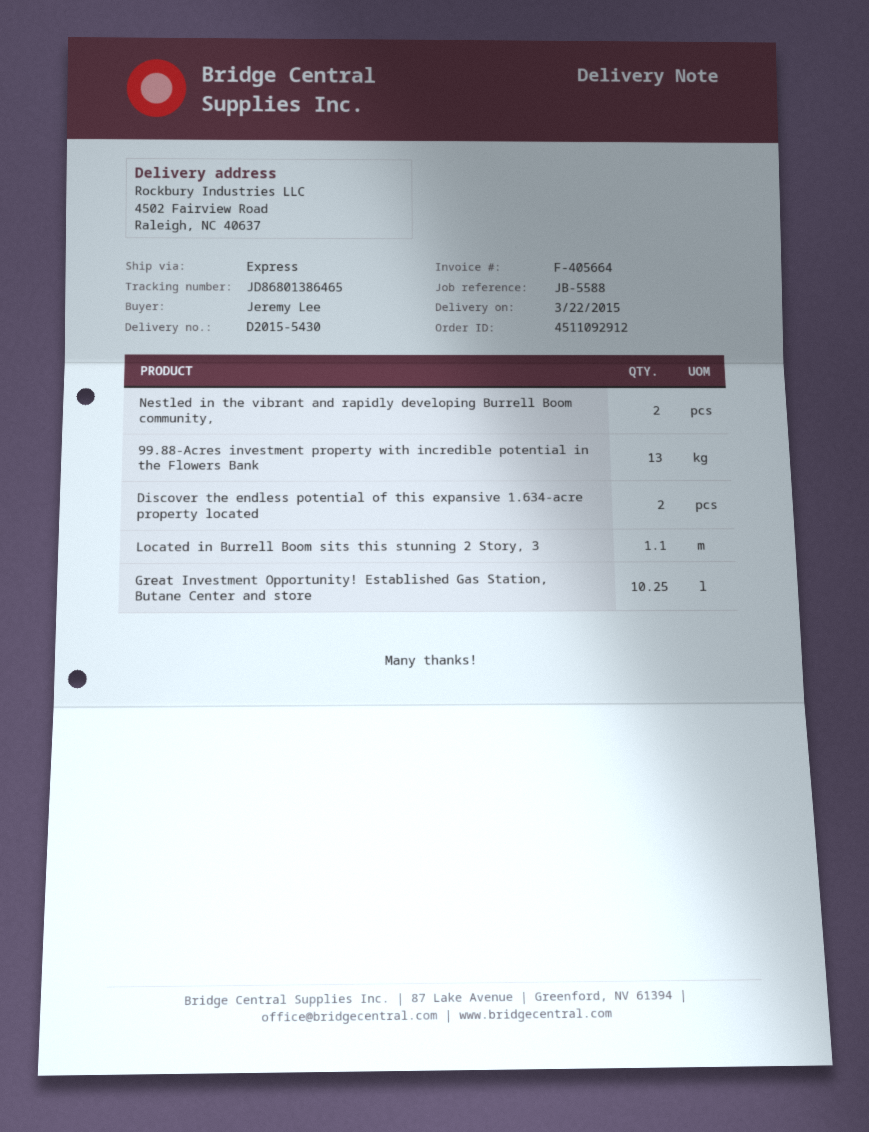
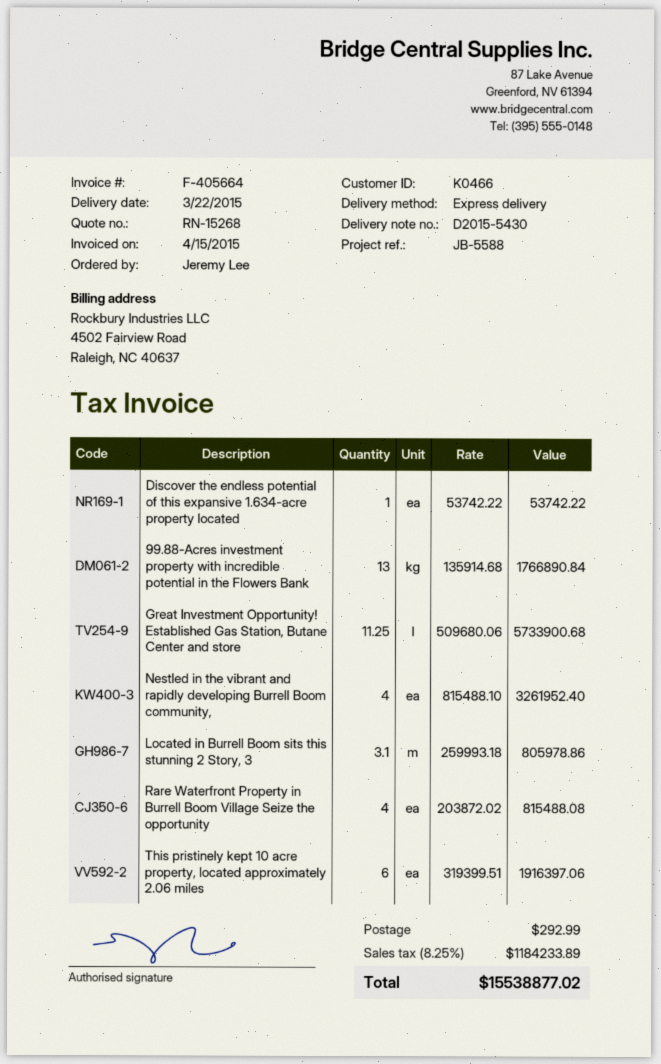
Nestled in the vibrant and rapidly developing Burrell Boom community,: 2 -> 4
Discover the endless potential of this expansive 1.634-acre property located: 2 -> 1
Located in Burrell Boom sits this stunning 2 Story, 3: 1.1 -> 3.1
Great Investment Opportunity! Established Gas Station, Butane Center and store: 10.25 -> 11.25
Rare Waterfront Property in Burrell Boom Village Seize the opportunity: none -> 4
This pristinely kept 10 acre property, located approximately 2.06 miles: none -> 6

